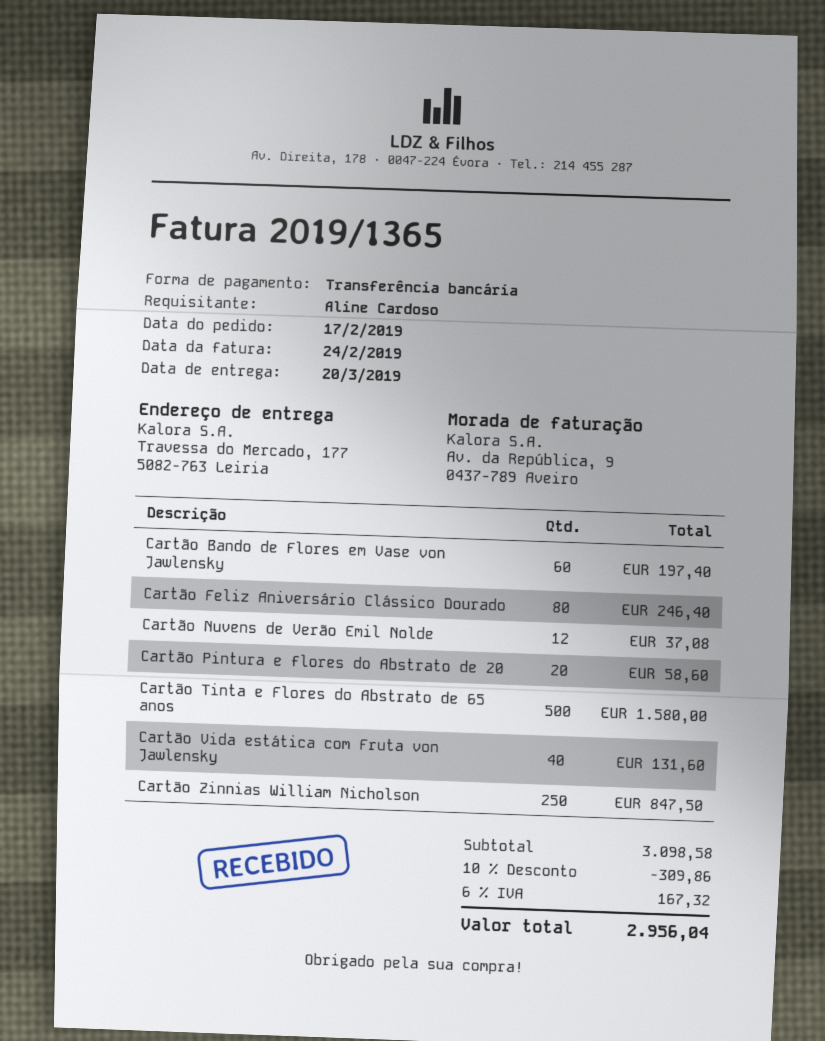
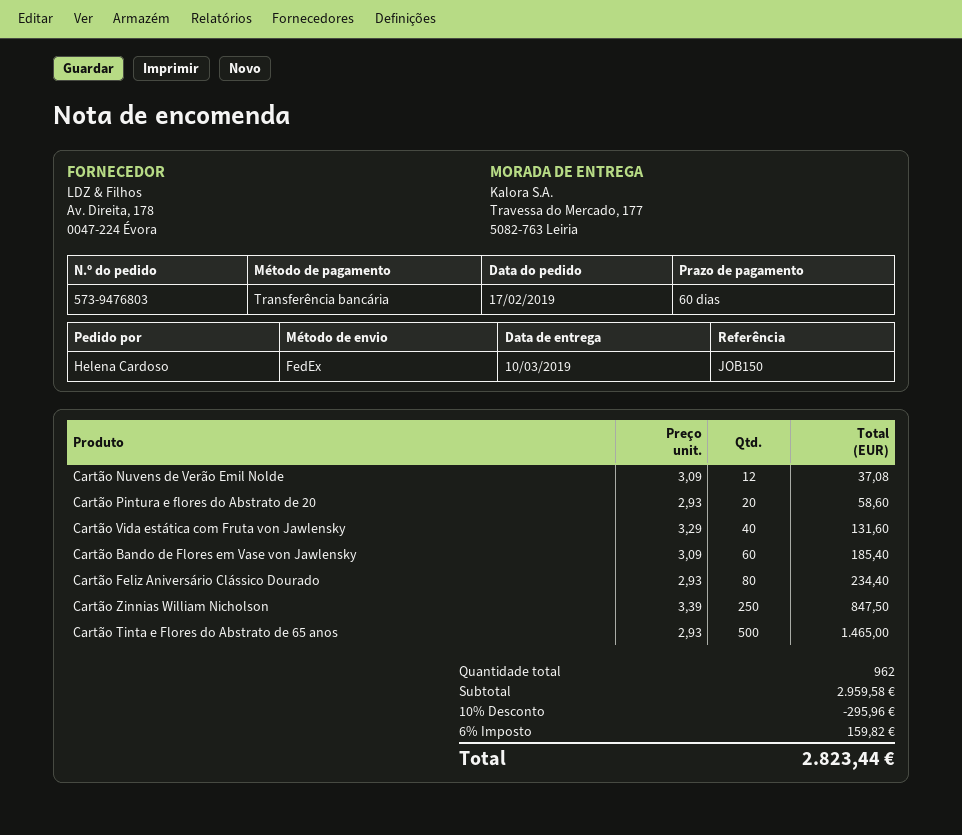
delivery date: 2019-03-20 -> 2019-03-10
ordered by: Aline Cardoso -> Helena Cardoso
Cartão Bando de Flores em Vase von Jawlensky: 60 for 197.40 -> 60 for 185.40
Cartão Feliz Aniversário Clássico Dourado: 80 for 246.40 -> 80 for 234.40
Cartão Tinta e Flores do Abstrato de 65 anos: 500 for 1580.00 -> 500 for 1465.00
subtotal: 3098.58 -> 2959.58
discount: 10% = 309.86 -> 10% = 295.96
tax: 6% = 167.32 -> 6% = 159.82
total: 2956.04 -> 2823.44

